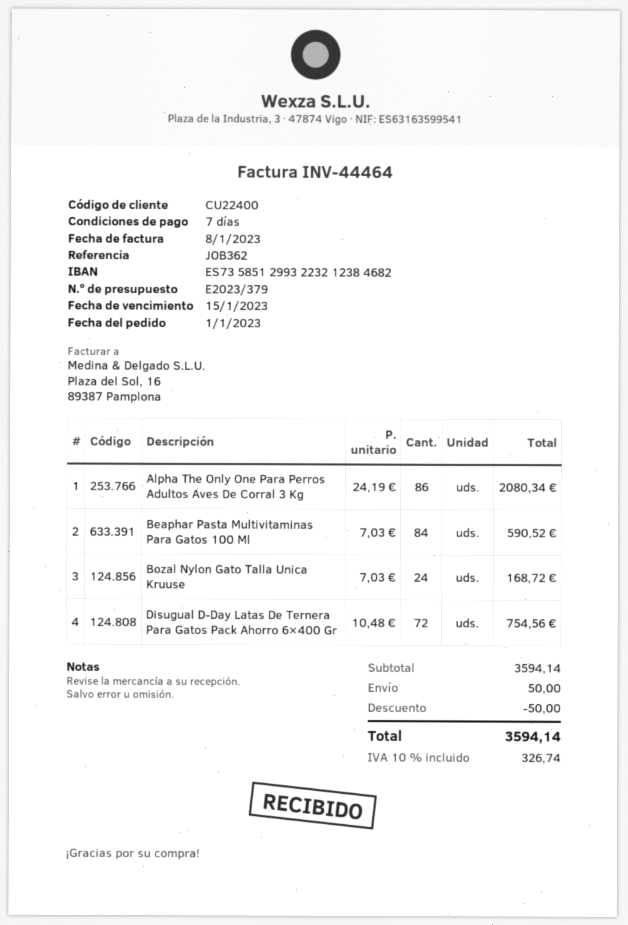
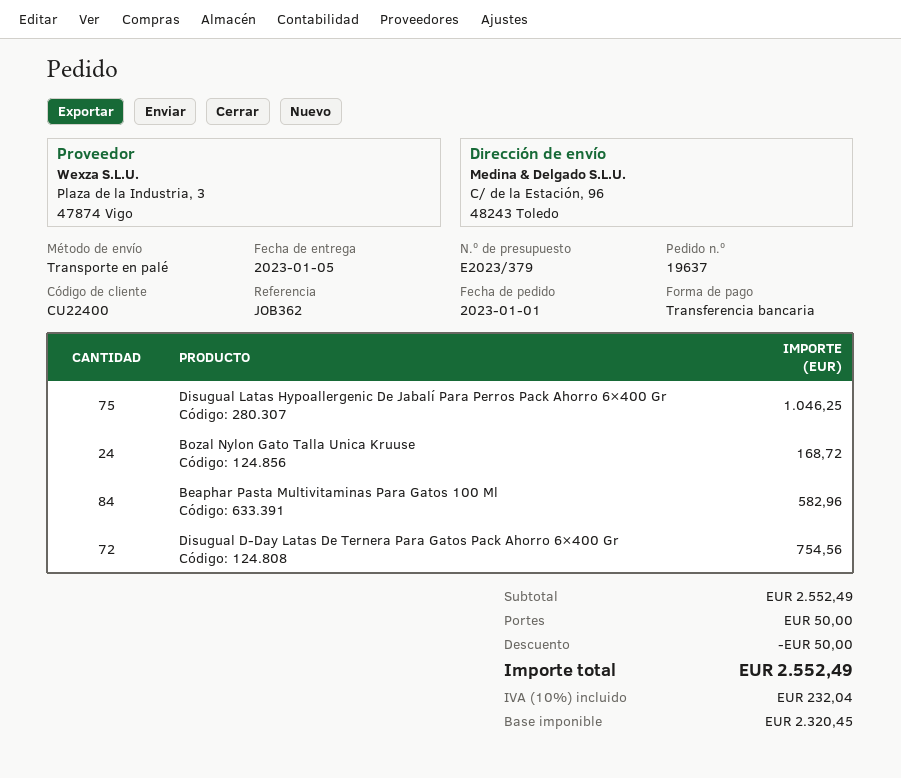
Alpha The Only One Para Perros Adultos Aves De Corral 3 Kg: 86 for 2080.34 -> none
Beaphar Pasta Multivitaminas Para Gatos 100 Ml: 84 for 590.52 -> 84 for 582.96
Disugual Latas Hypoallergenic De Jabalí Para Perros Pack Ahorro 6×400 Gr: none -> 75 for 1046.25
subtotal: 3594.14 -> 2552.49
tax: 10% = 326.74 -> 10% = 232.04
total: 3594.14 -> 2552.49

